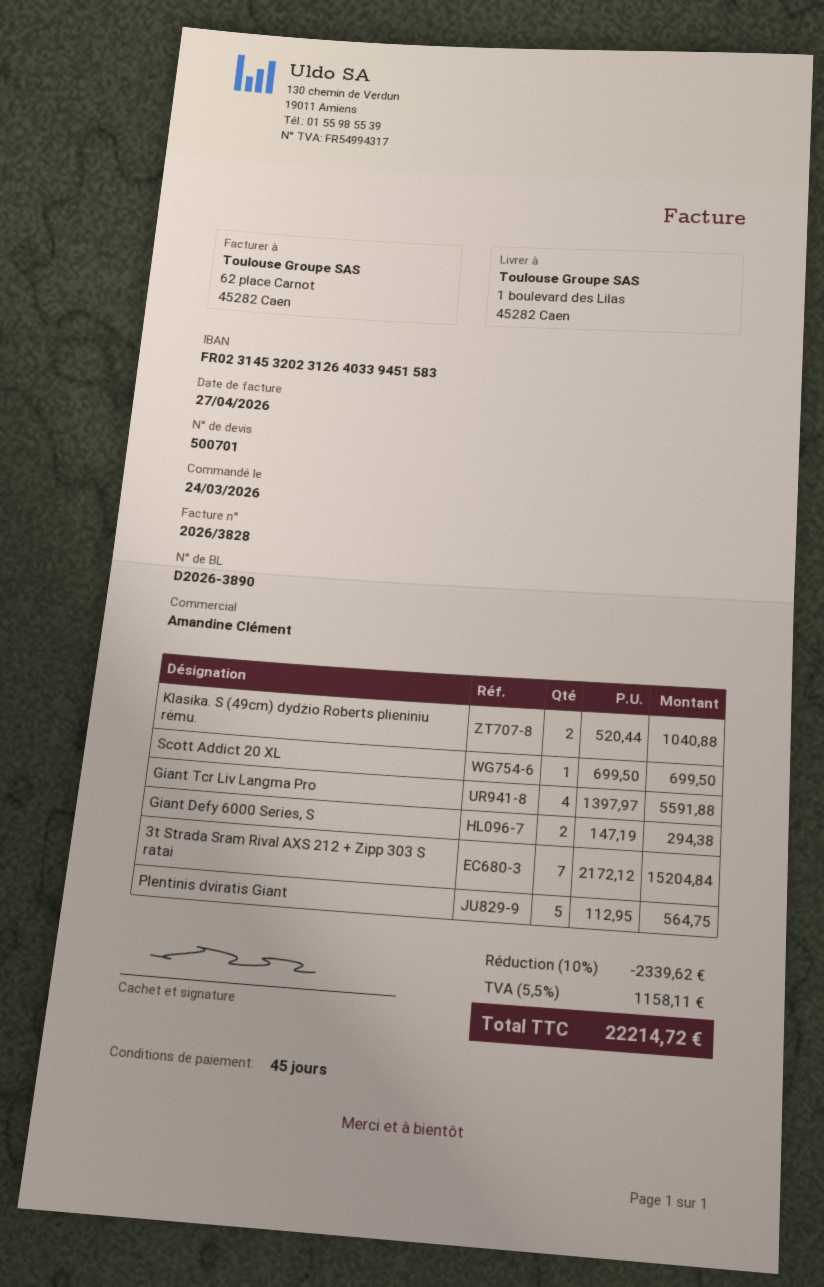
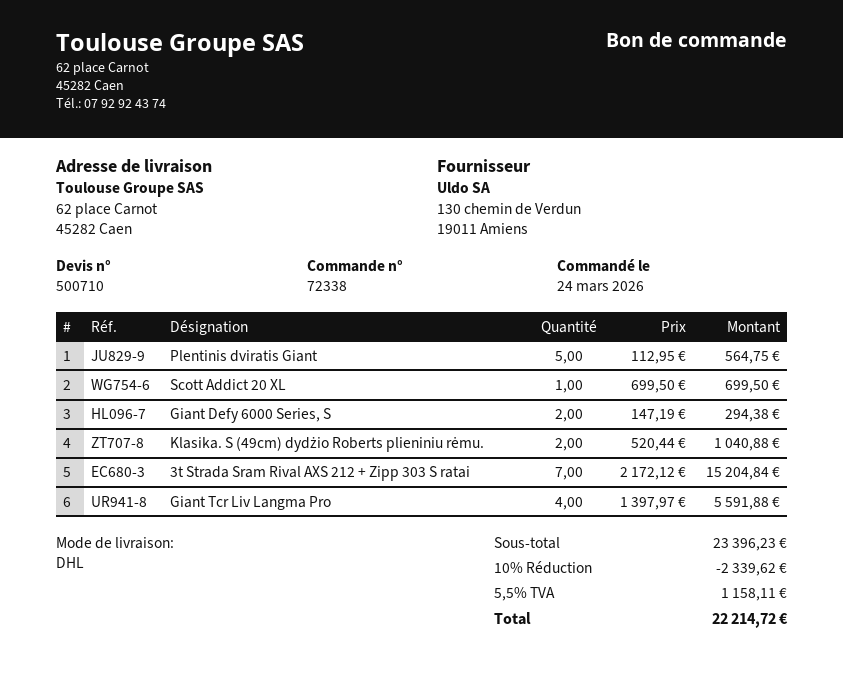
quote number: 500701 -> 500710
ship to: 1 boulevard des Lilas, 45282 Caen -> 62 place Carnot, 45282 Caen

